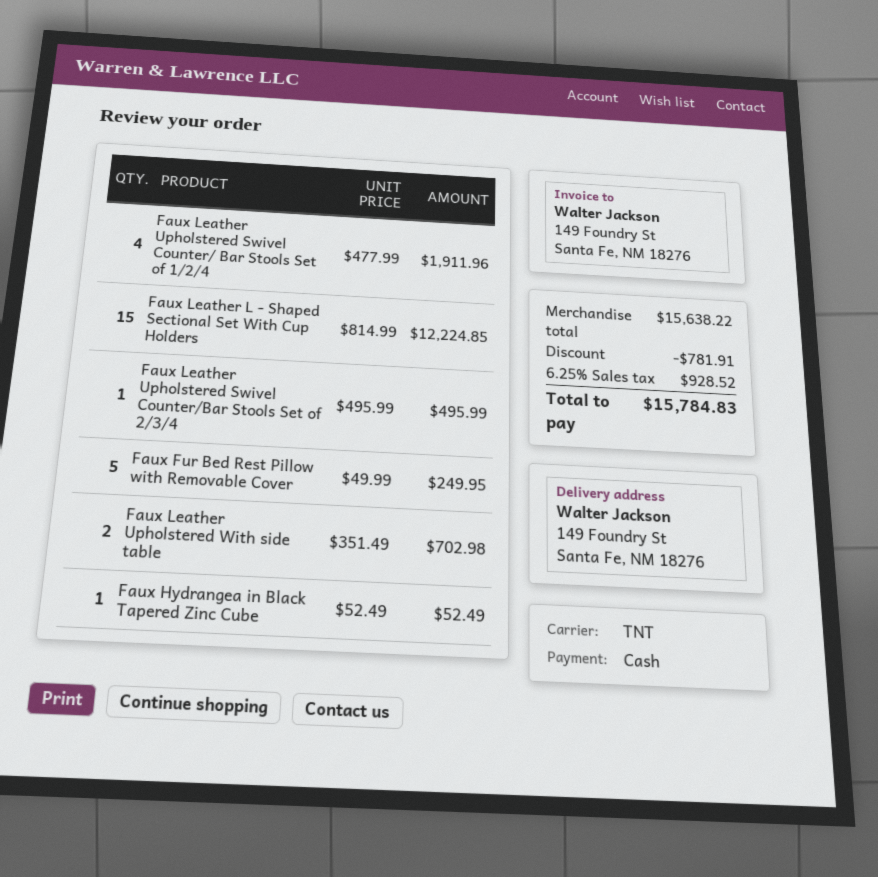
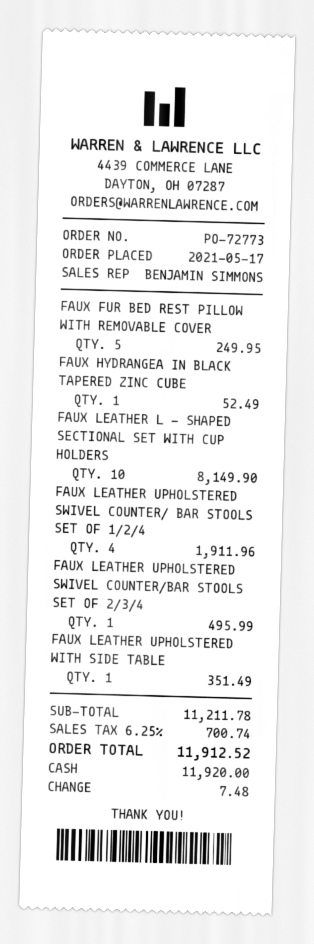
Faux Leather L - Shaped Sectional Set With Cup Holders: 15 for 12224.85 -> 10 for 8149.90
Faux Leather Upholstered With side table: 2 for 702.98 -> 1 for 351.49
subtotal: 15638.22 -> 11211.78
discount: 781.91 -> none
tax: 6.25% = 928.52 -> 6.25% = 700.74
total: 15784.83 -> 11912.52

